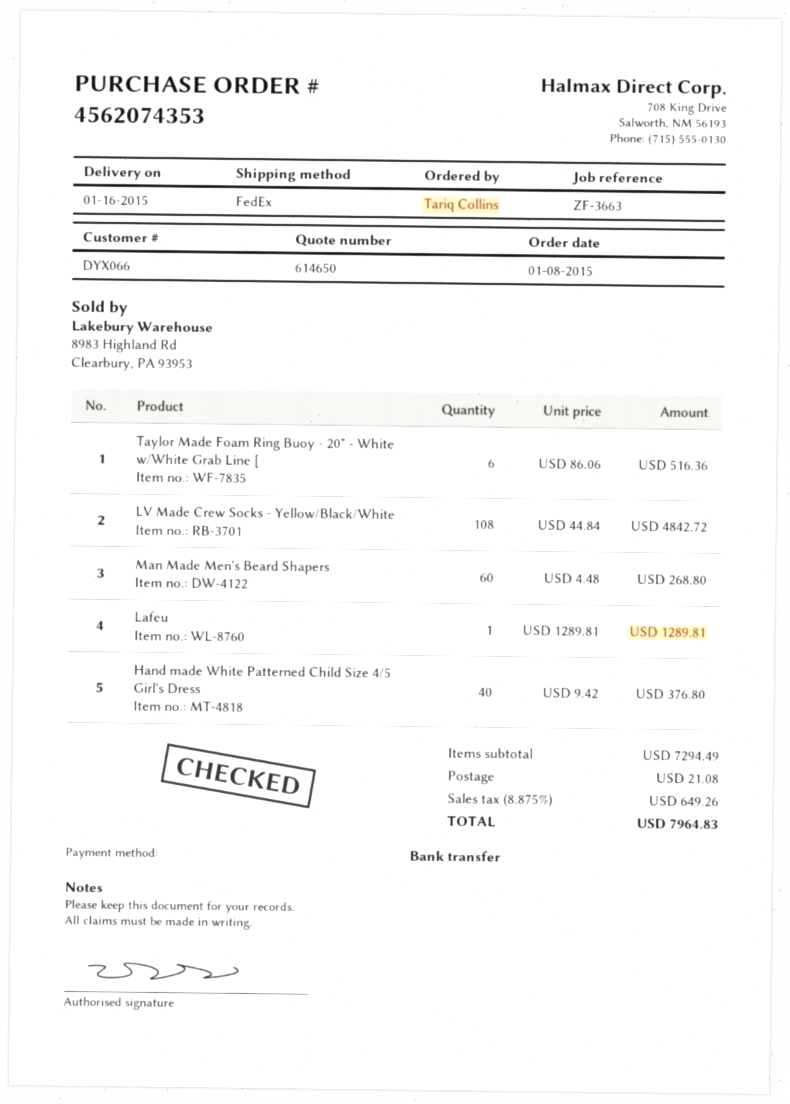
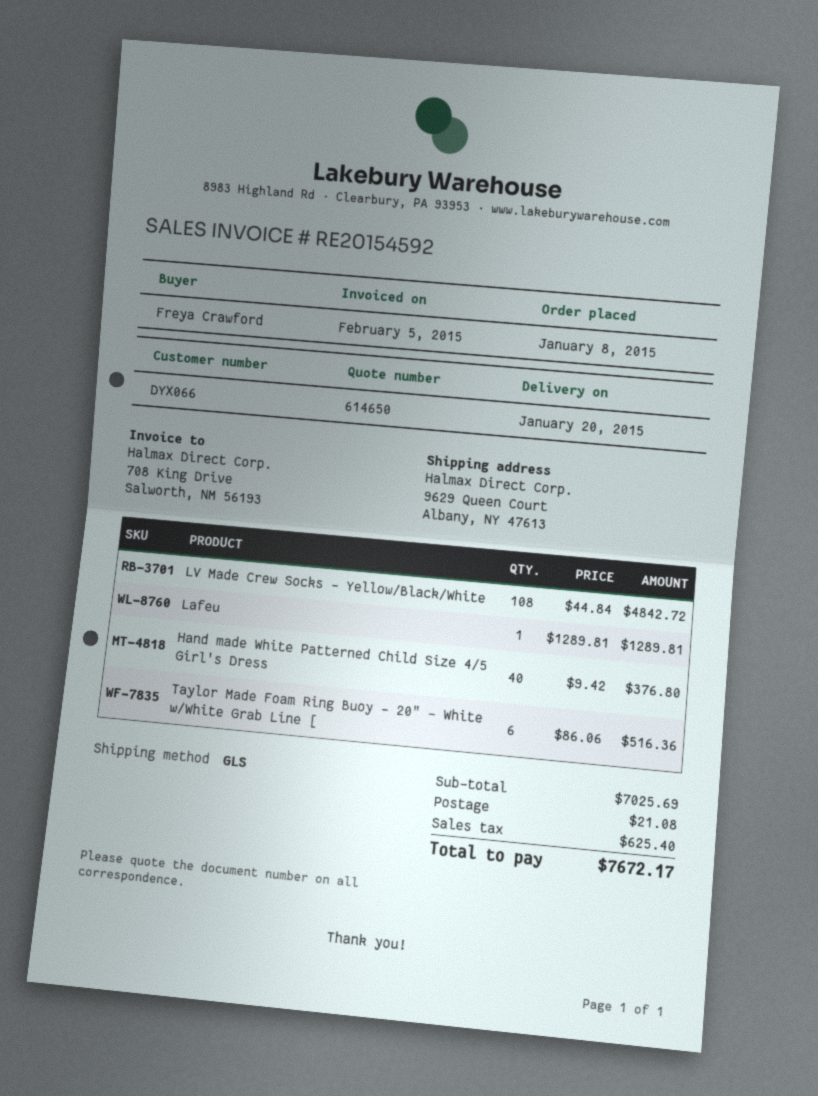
delivery date: 2015-01-16 -> 2015-01-20
ordered by: Tariq Collins -> Freya Crawford
shipping method: FedEx -> GLS
Man Made Men's Beard Shapers: 60 x 4.48 = 268.80 -> none
subtotal: 7294.49 -> 7025.69
tax: 649.26 -> 625.40
total: 7964.83 -> 7672.17

